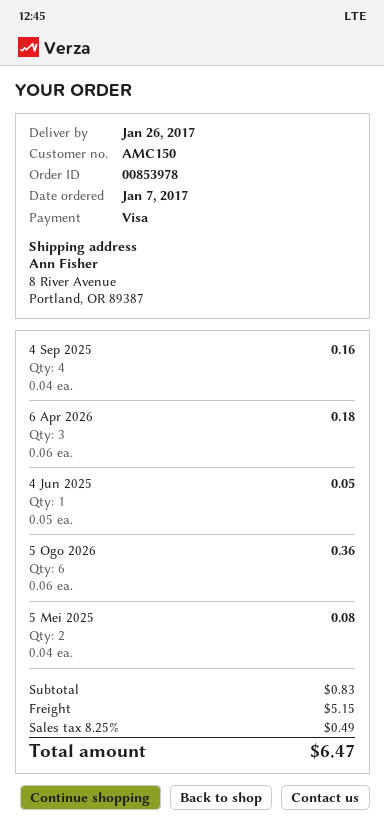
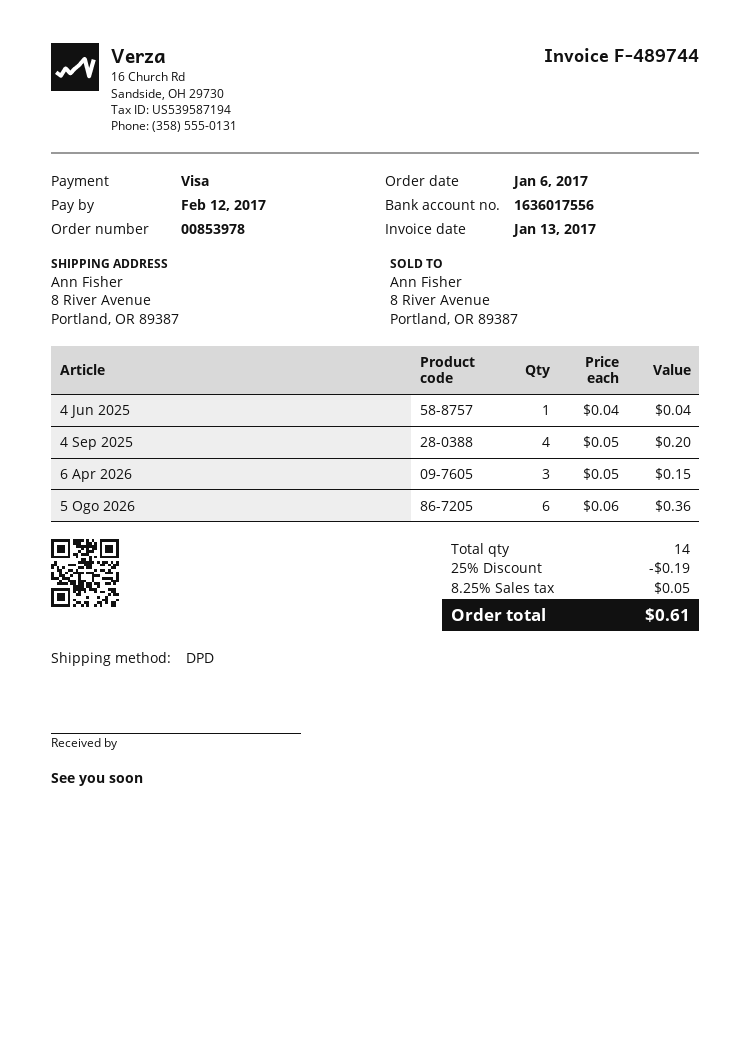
order date: 2017-01-07 -> 2017-01-06
4 Sep 2025: 4 x 0.04 = 0.16 -> 4 x 0.05 = 0.20
6 Apr 2026: 3 x 0.06 = 0.18 -> 3 x 0.05 = 0.15
4 Jun 2025: 1 x 0.05 = 0.05 -> 1 x 0.04 = 0.04
5 Mei 2025: 2 x 0.04 = 0.08 -> none
discount: none -> 25% = 0.19
shipping: 5.15 -> none
tax: 8.25% = 0.49 -> 8.25% = 0.05
total: 6.47 -> 0.61

